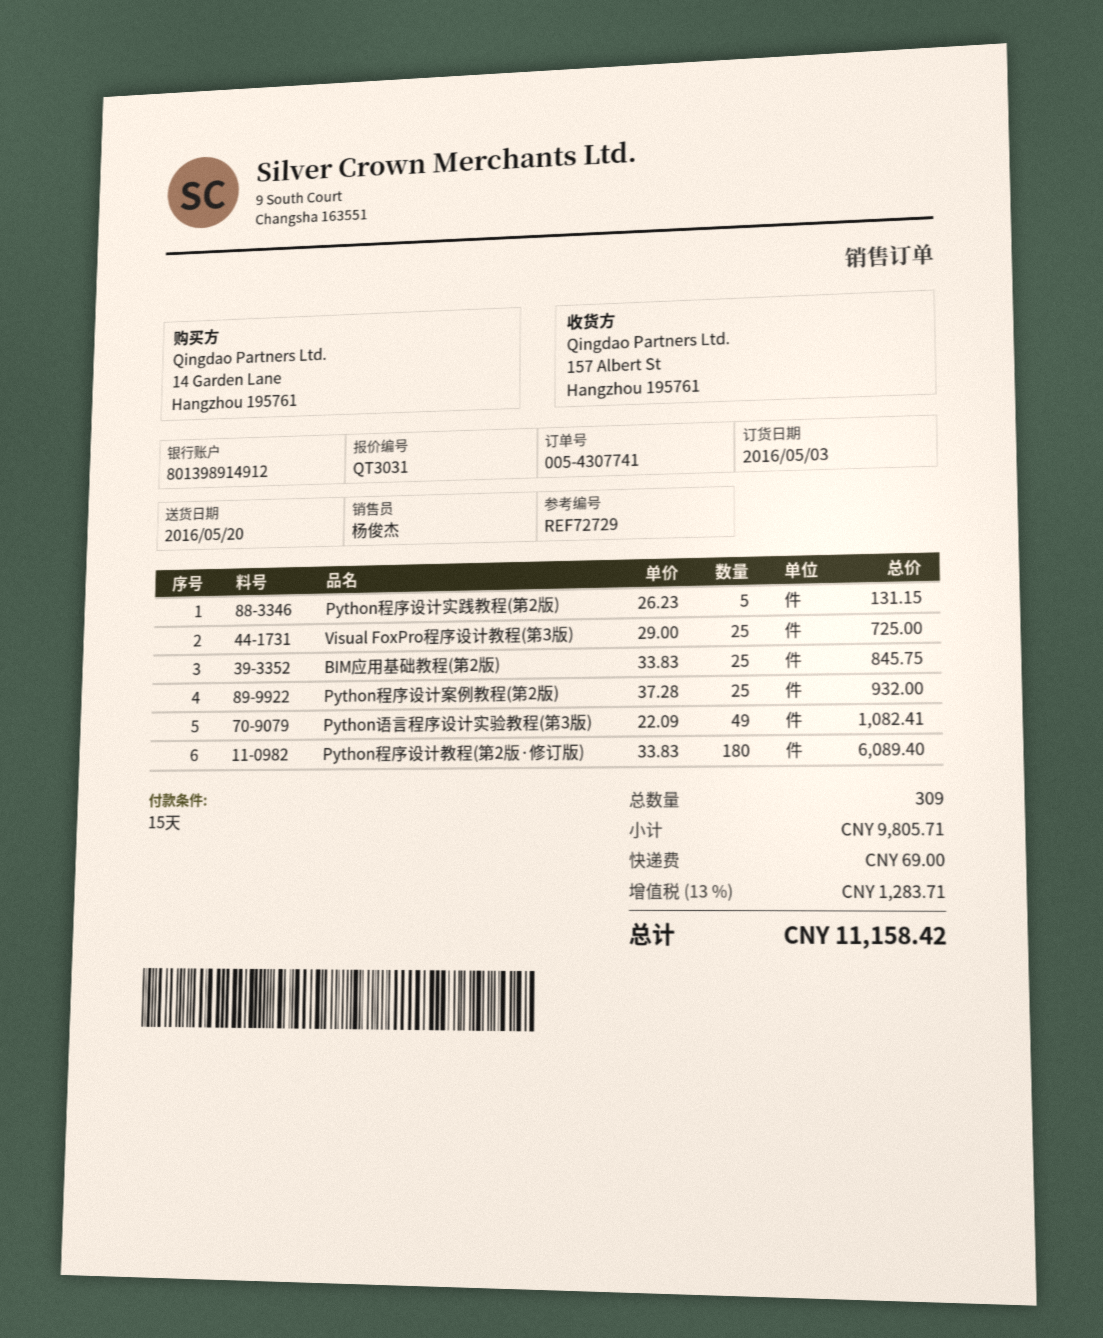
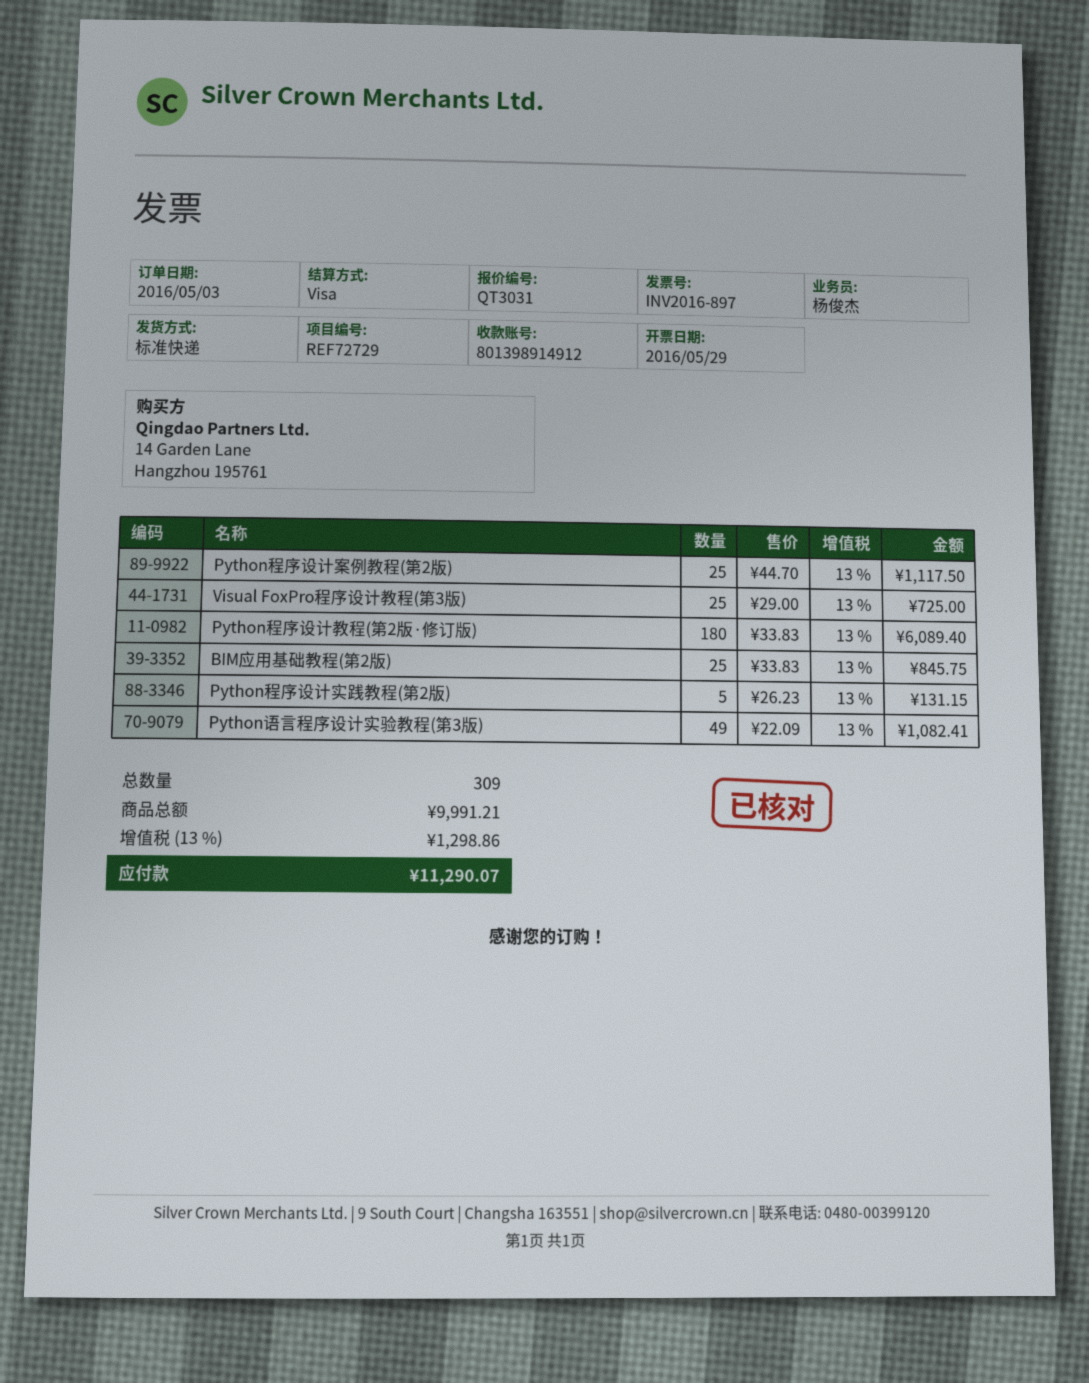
Python程序设计案例教程(第2版): 25 x 37.28 = 932.00 -> 25 x 44.70 = 1117.50
subtotal: 9805.71 -> 9991.21
shipping: 69.00 -> none
tax: 13% = 1283.71 -> 13% = 1298.86
total: 11158.42 -> 11290.07

